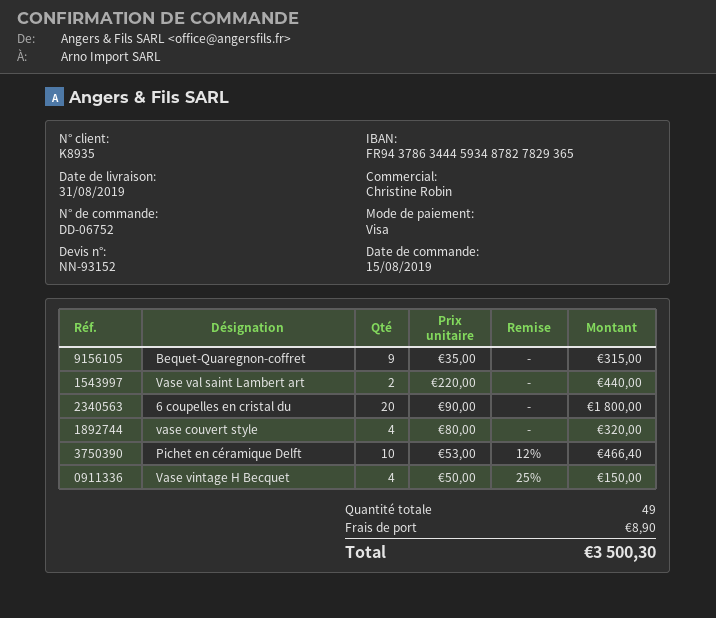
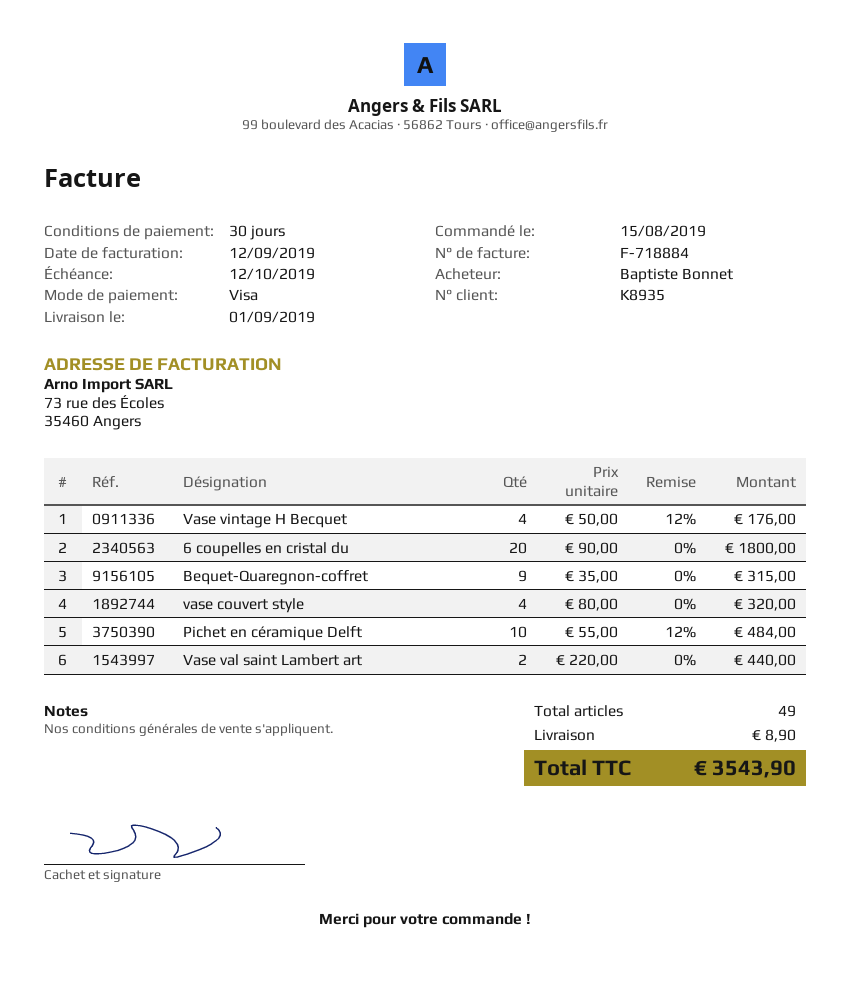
delivery date: 2019-08-31 -> 2019-09-01
Pichet en céramique Delft: 10 x 53.00 - 12% = 466.40 -> 10 x 55.00 - 12% = 484.00
Vase vintage H Becquet: 4 x 50.00 - 25% = 150.00 -> 4 x 50.00 - 12% = 176.00
total: 3500.30 -> 3543.90

